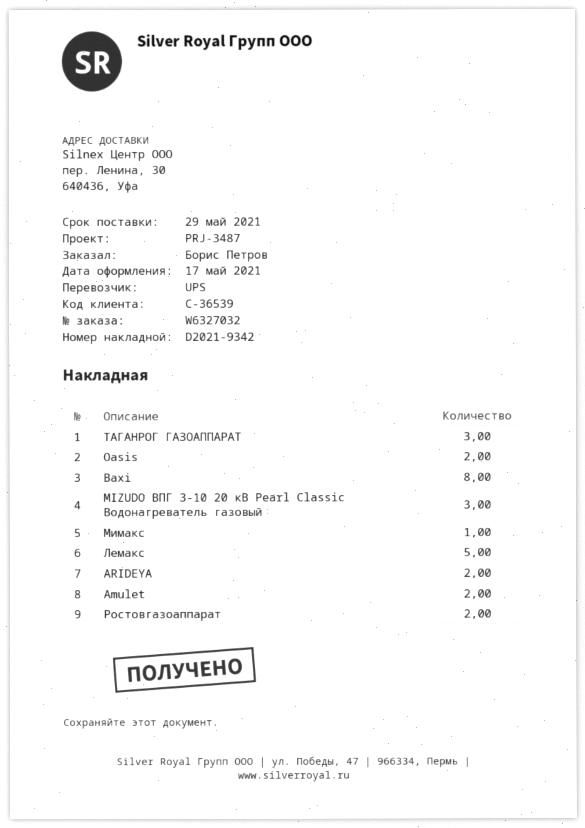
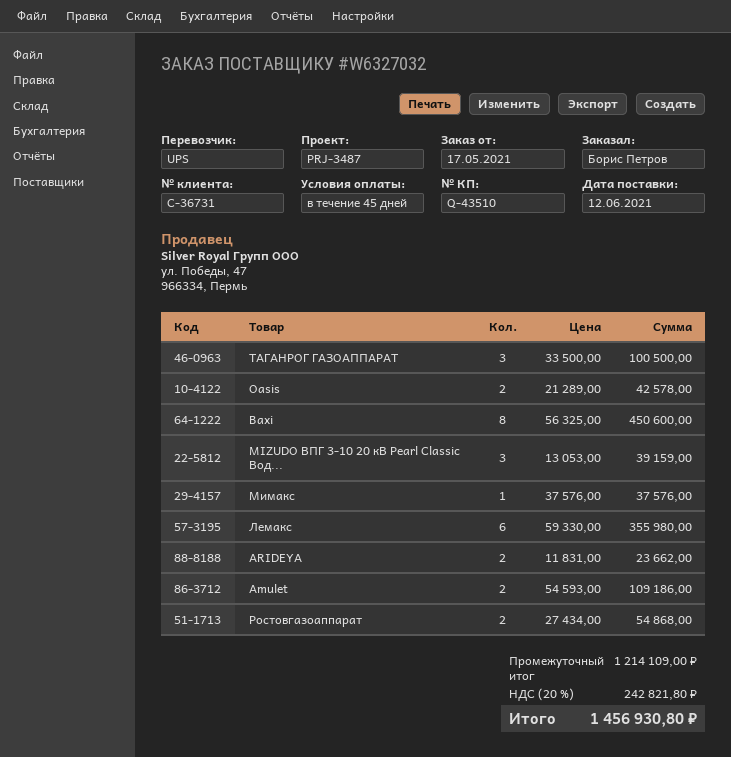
delivery date: 2021-05-29 -> 2021-06-12
customer number: C-36539 -> C-36731
Лемакс: 5 -> 6

